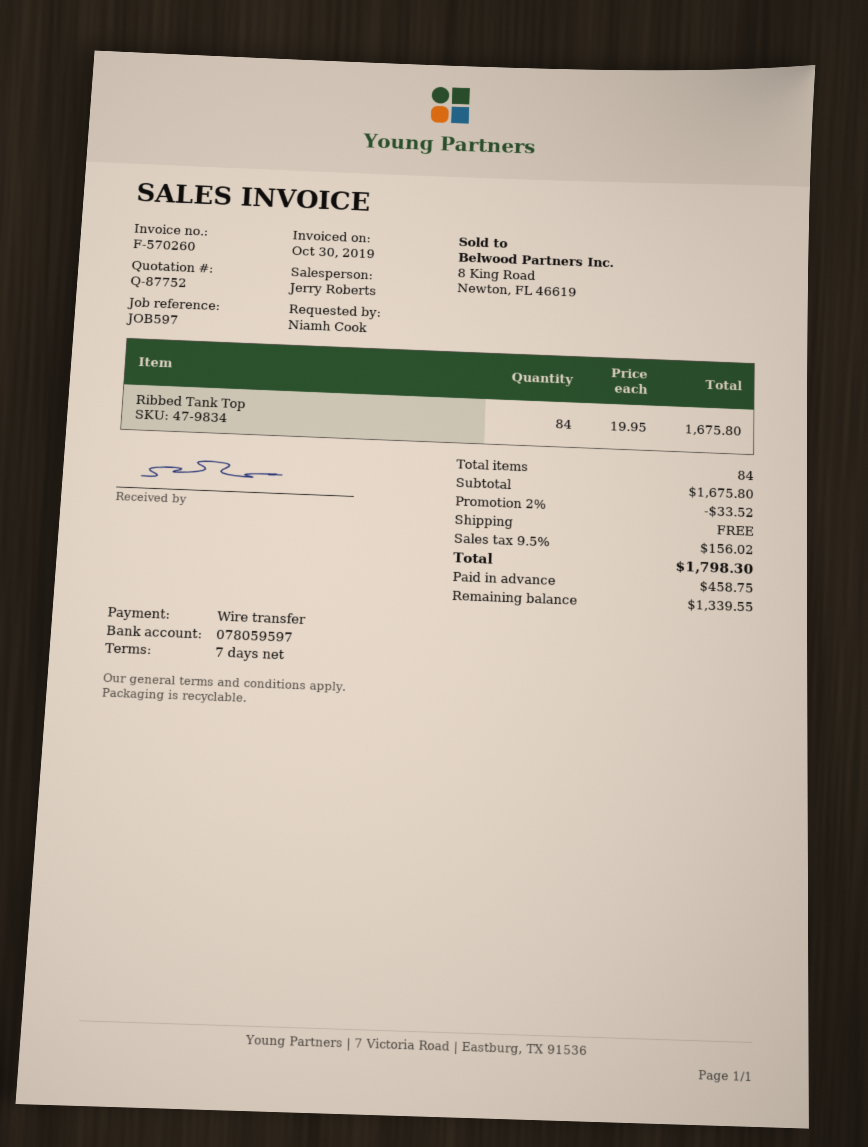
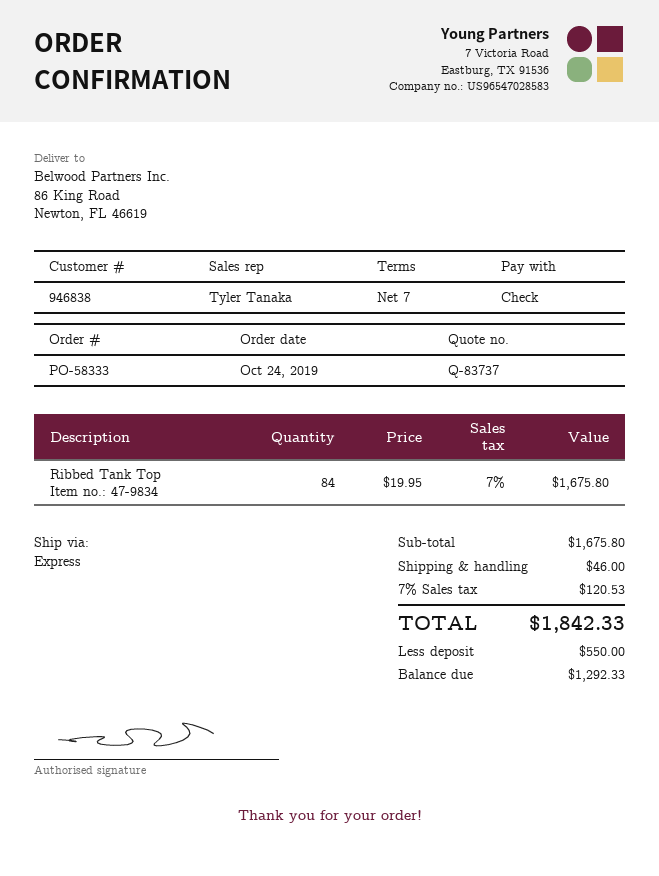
quote number: Q-87752 -> Q-83737
sales rep: Jerry Roberts -> Tyler Tanaka
payment method: bank transfer -> cheque
discount: 2% = 33.52 -> none
shipping: 0.00 -> 46.00
tax: 9.5% = 156.02 -> 7% = 120.53
total: 1798.30 -> 1842.33
deposit: 458.75 -> 550.00
balance: 1339.55 -> 1292.33

